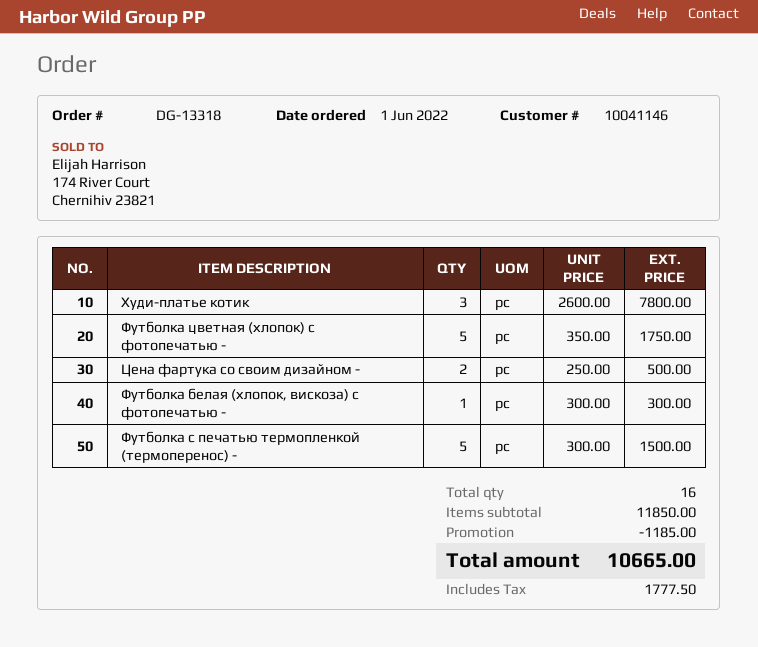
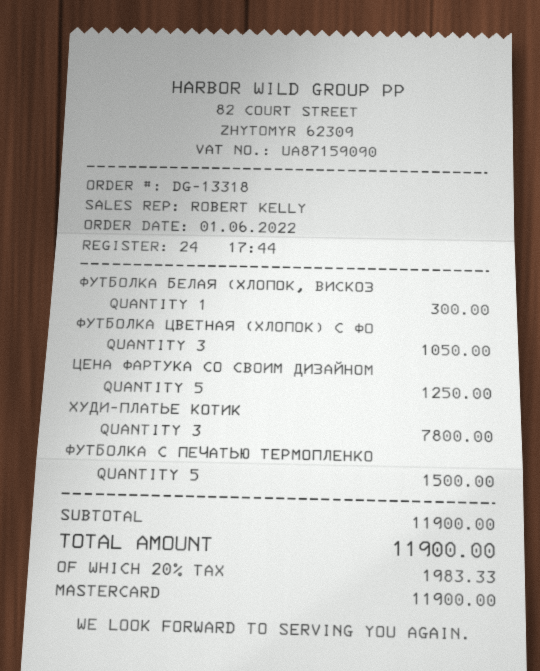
Футболка цветная (хлопок) с фотопечатью -: 5 for 1750.00 -> 3 for 1050.00
Цена фартука со своим дизайном -: 2 for 500.00 -> 5 for 1250.00
subtotal: 11850.00 -> 11900.00
discount: 1185.00 -> none
tax: 1777.50 -> 1983.33
total: 10665.00 -> 11900.00

